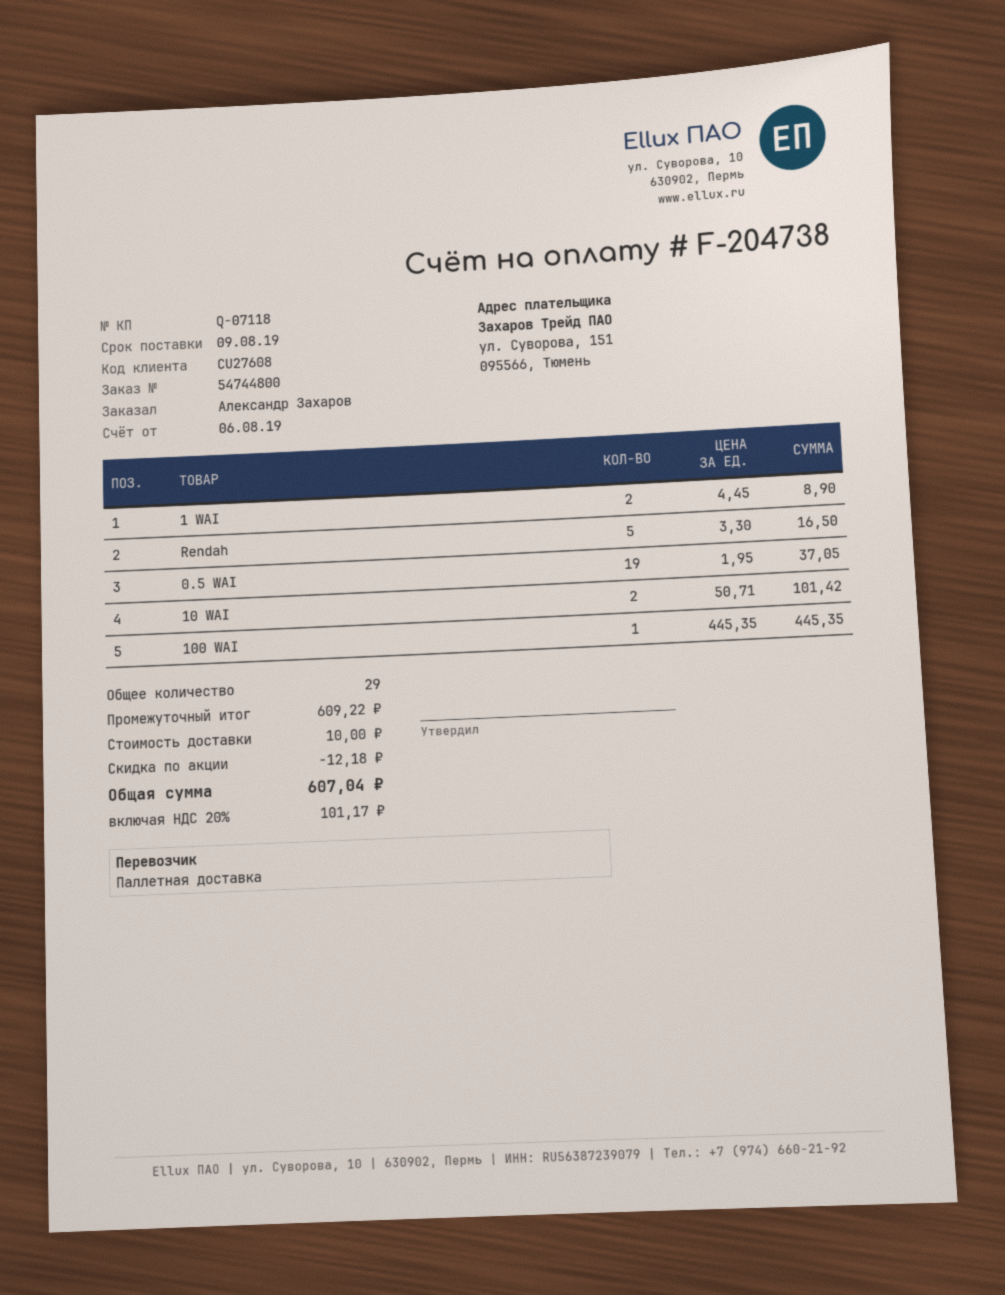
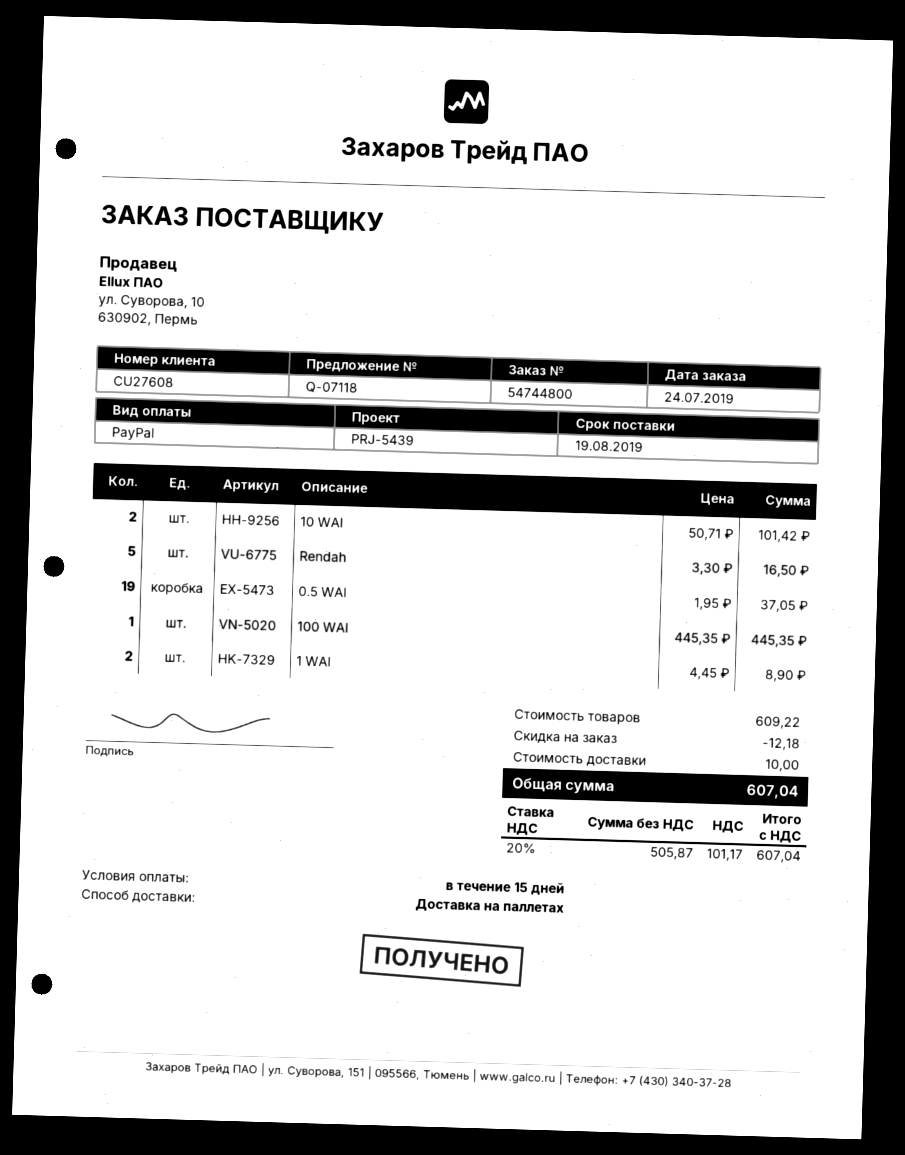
delivery date: 2019-08-09 -> 2019-08-19

